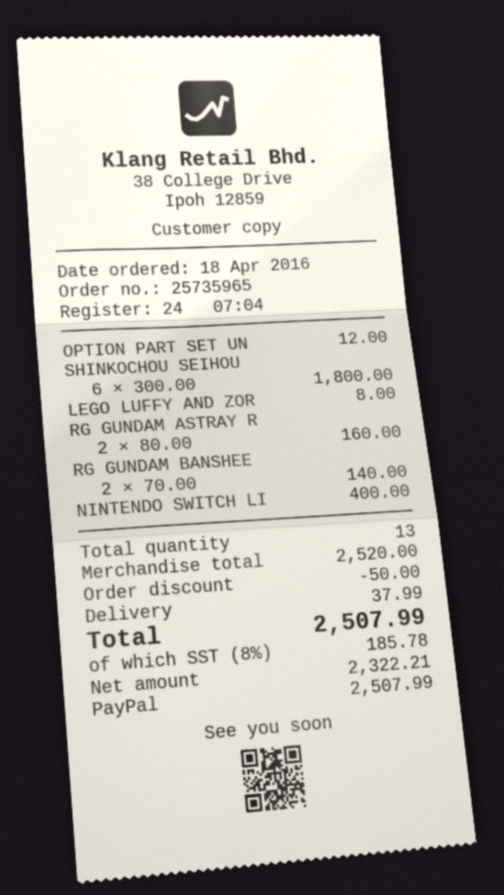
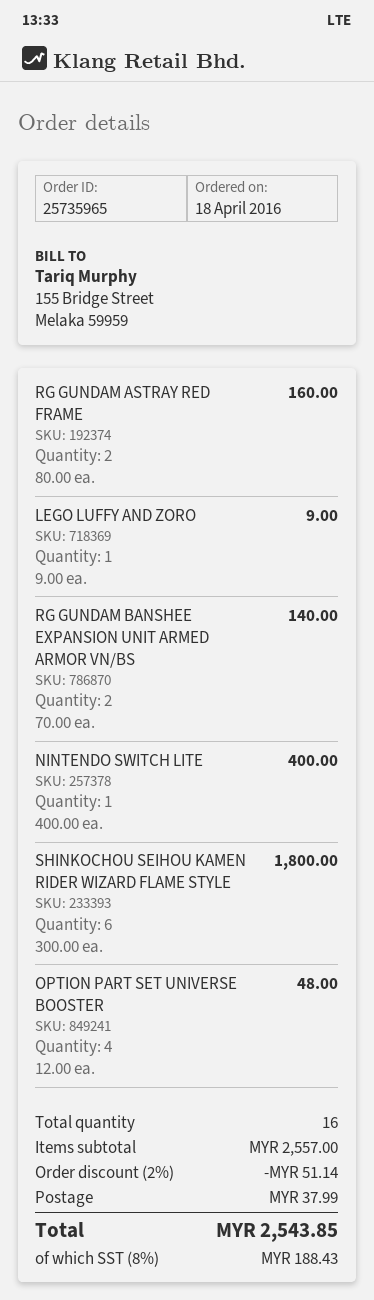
OPTION PART SET UN: 1 x 12.00 = 12.00 -> 4 x 12.00 = 48.00
LEGO LUFFY AND ZOR: 1 x 8.00 = 8.00 -> 1 x 9.00 = 9.00
total quantity: 13 -> 16
subtotal: 2520.00 -> 2557.00
discount: 50.00 -> 51.14
tax: 8% = 185.78 -> 8% = 188.43
total: 2507.99 -> 2543.85

